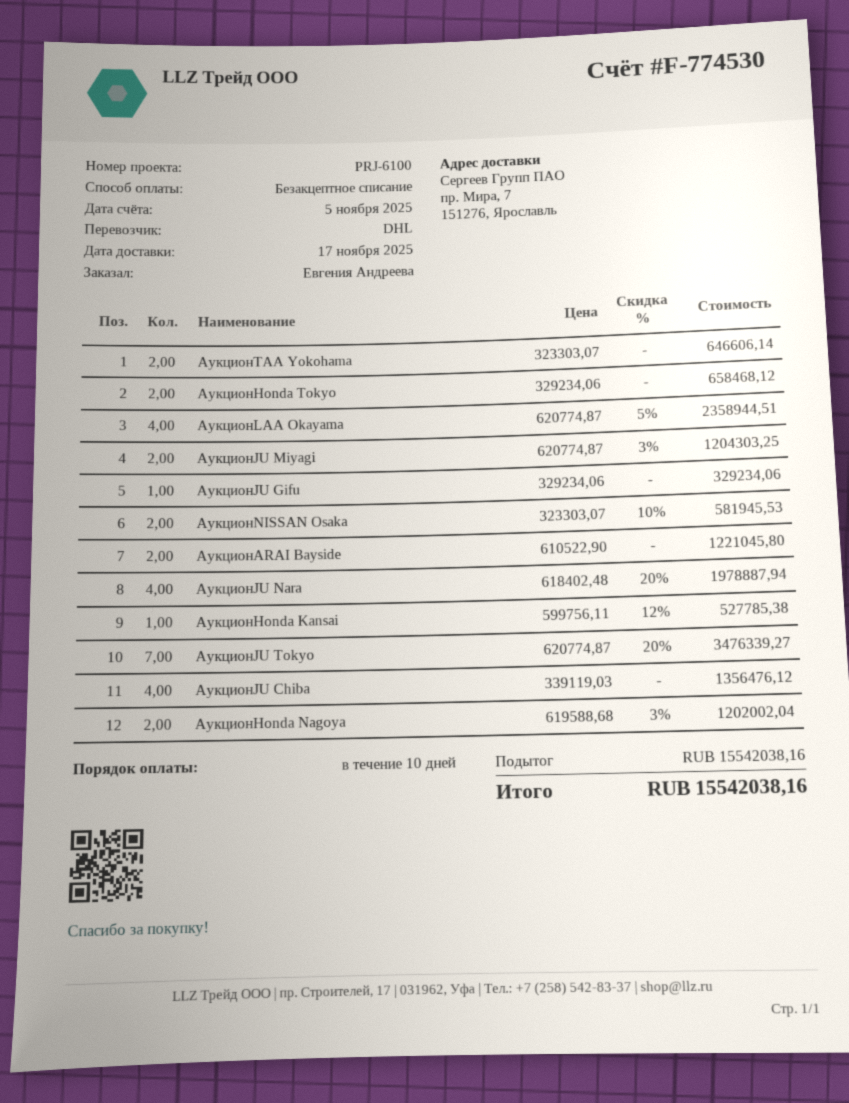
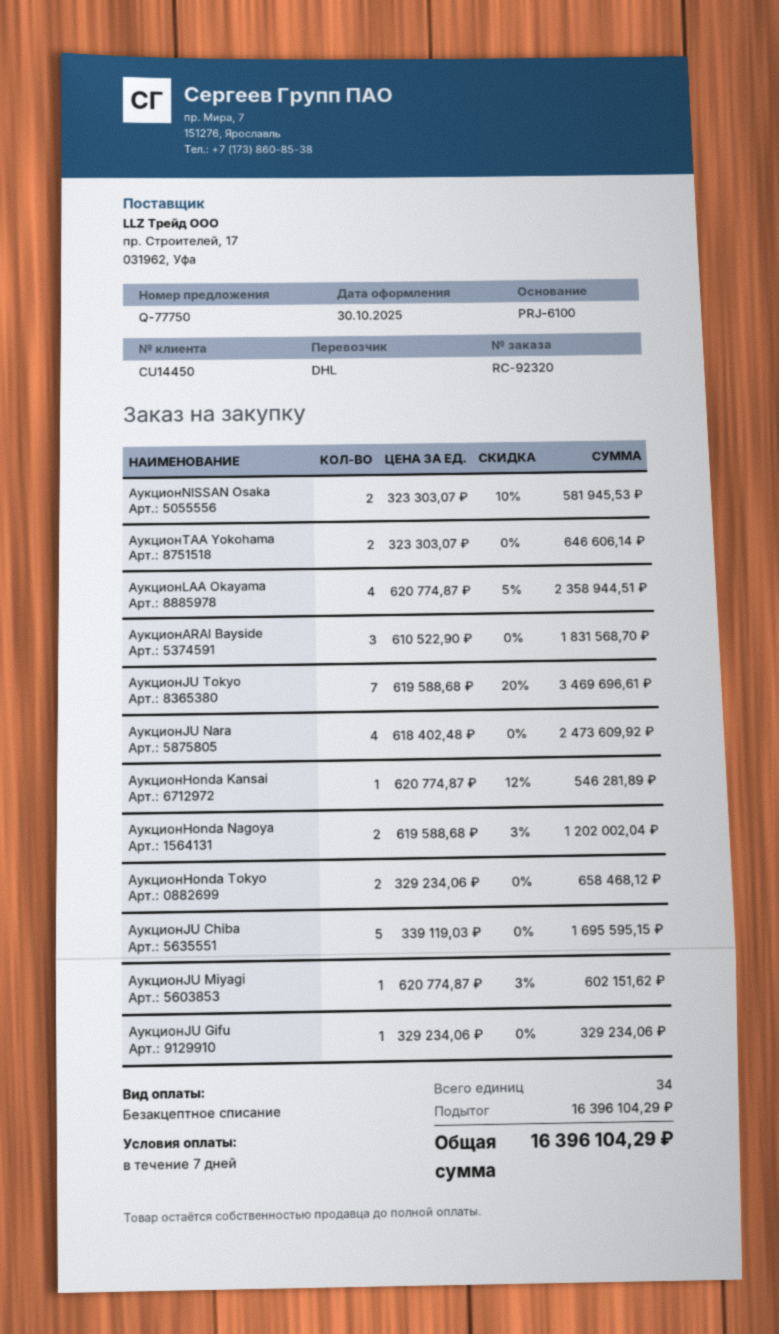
payment terms: 10 days -> 7 days
АукционJU Miyagi: 2 x 620774.87 - 3% = 1204303.25 -> 1 x 620774.87 - 3% = 602151.62
АукционARAI Bayside: 2 x 610522.90 = 1221045.80 -> 3 x 610522.90 = 1831568.70
АукционJU Nara: 4 x 618402.48 - 20% = 1978887.94 -> 4 x 618402.48 = 2473609.92
АукционHonda Kansai: 1 x 599756.11 - 12% = 527785.38 -> 1 x 620774.87 - 12% = 546281.89
АукционJU Tokyo: 7 x 620774.87 - 20% = 3476339.27 -> 7 x 619588.68 - 20% = 3469696.61
АукционJU Chiba: 4 x 339119.03 = 1356476.12 -> 5 x 339119.03 = 1695595.15
subtotal: 15542038.16 -> 16396104.29
total: 15542038.16 -> 16396104.29

